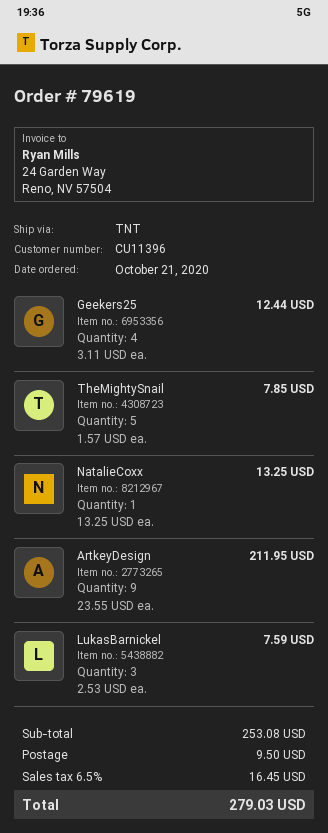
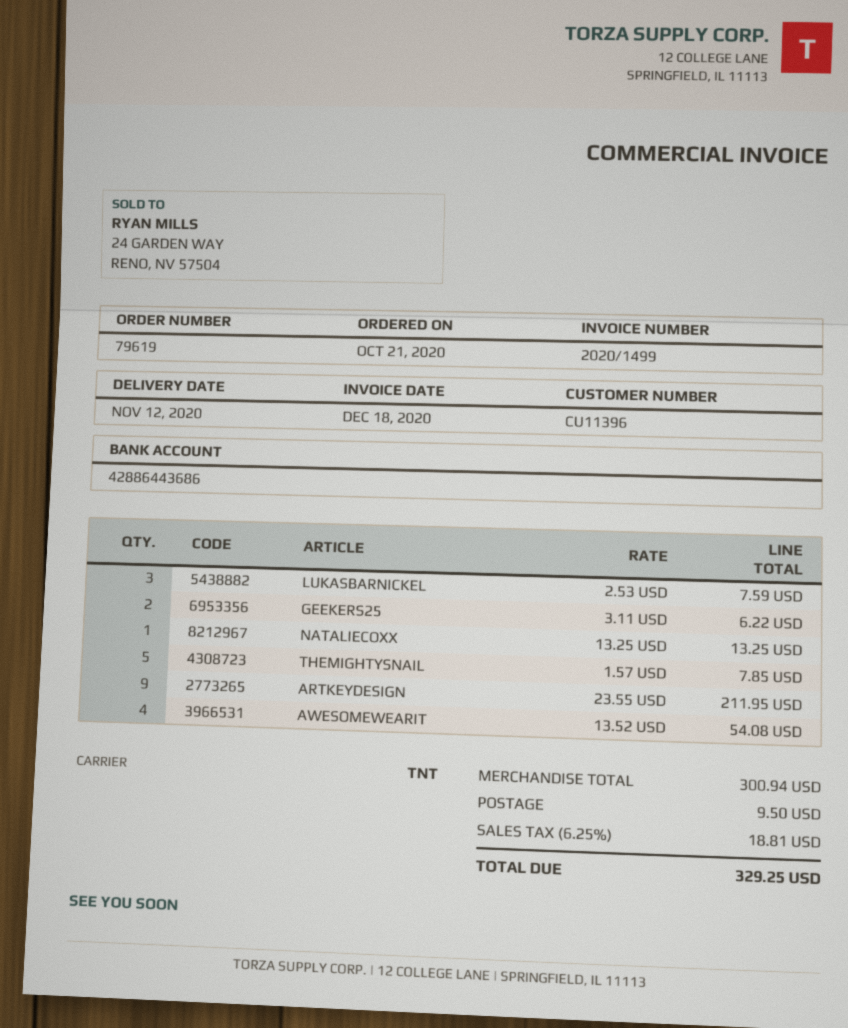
Geekers25: 4 x 3.11 = 12.44 -> 2 x 3.11 = 6.22
AWESOMEWEARIT: none -> 4 x 13.52 = 54.08
subtotal: 253.08 -> 300.94
tax: 6.5% = 16.45 -> 6.25% = 18.81
total: 279.03 -> 329.25

